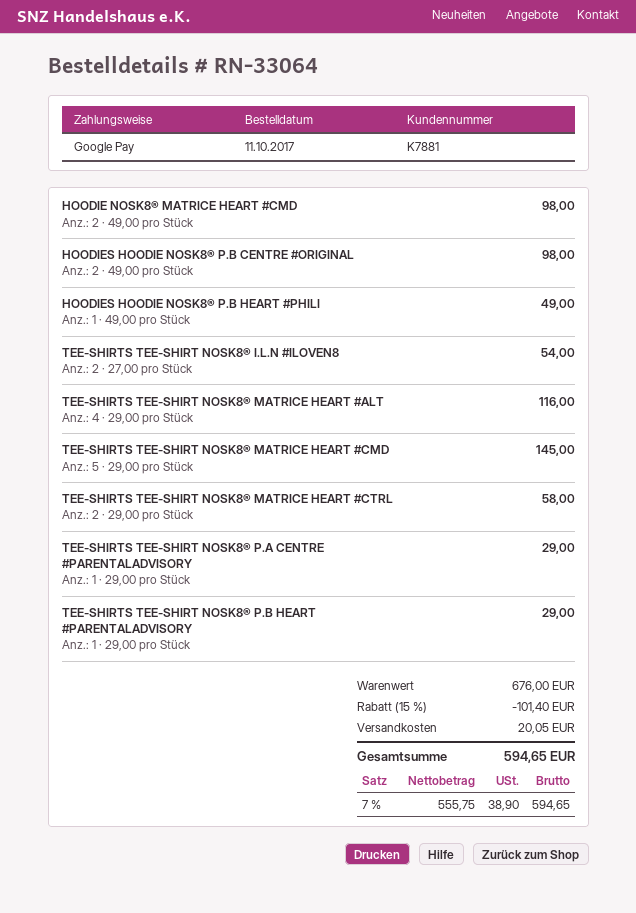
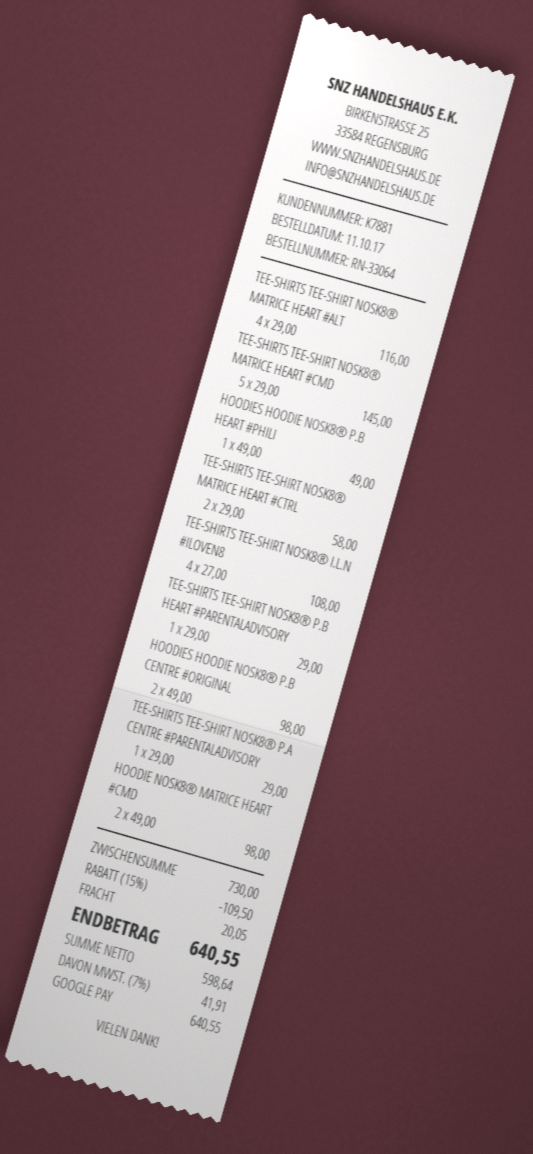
TEE-SHIRTS TEE-SHIRT NOSK8® I.L.N #ILOVEN8: 2 x 27.00 = 54.00 -> 4 x 27.00 = 108.00
subtotal: 676.00 -> 730.00
discount: 15% = 101.40 -> 15% = 109.50
net: 555.75 -> 598.64
tax: 7% = 38.90 -> 7% = 41.91
total: 594.65 -> 640.55

